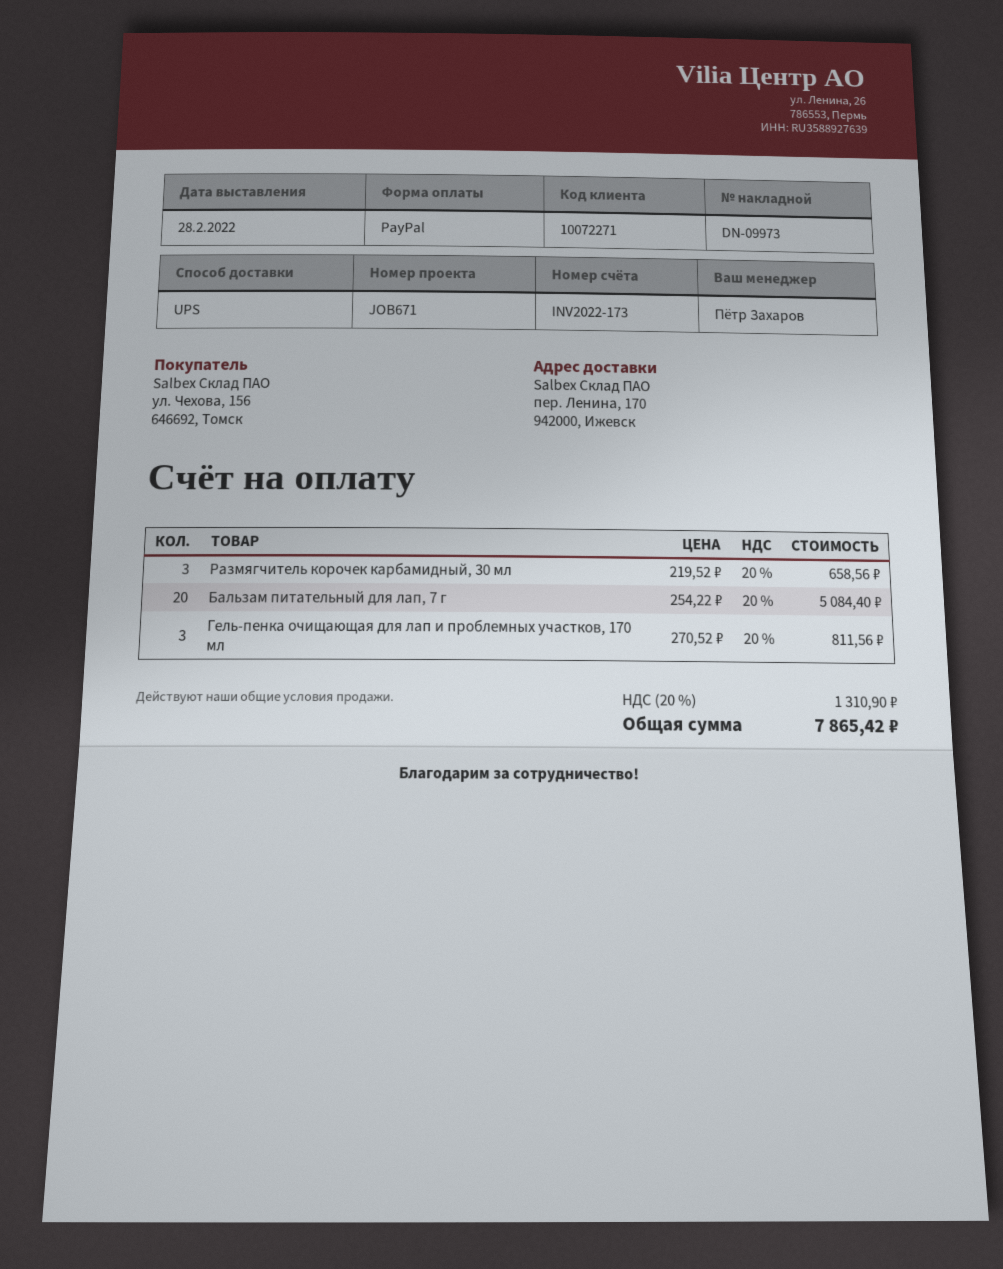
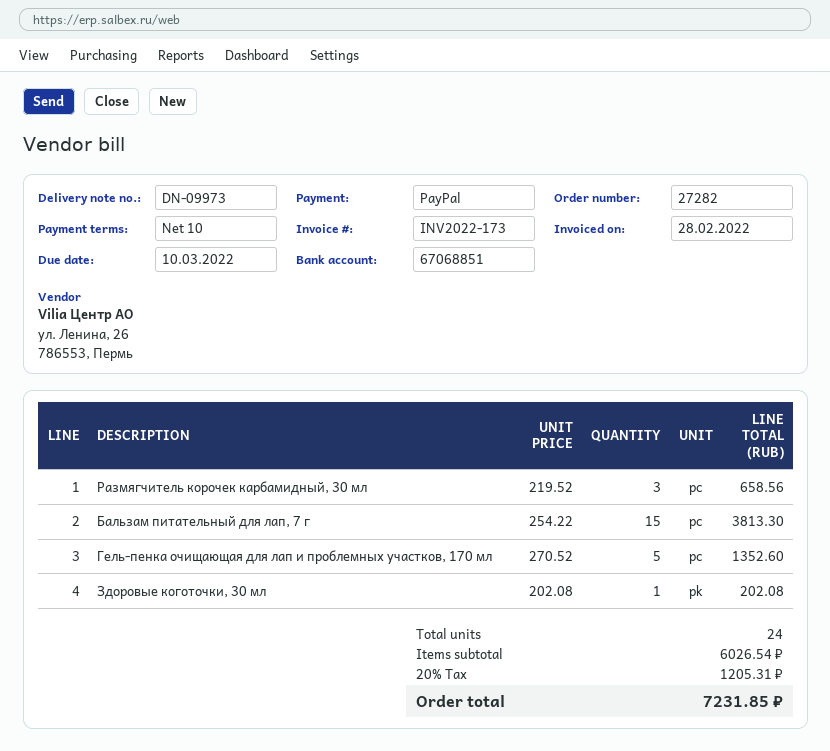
Бальзам питательный для лап, 7 г: 20 x 254.22 = 5084.40 -> 15 x 254.22 = 3813.30
Гель-пенка очищающая для лап и проблемных участков, 170 мл: 3 x 270.52 = 811.56 -> 5 x 270.52 = 1352.60
Здоровые коготочки, 30 мл: none -> 1 x 202.08 = 202.08
tax: 20% = 1310.90 -> 20% = 1205.31
total: 7865.42 -> 7231.85

